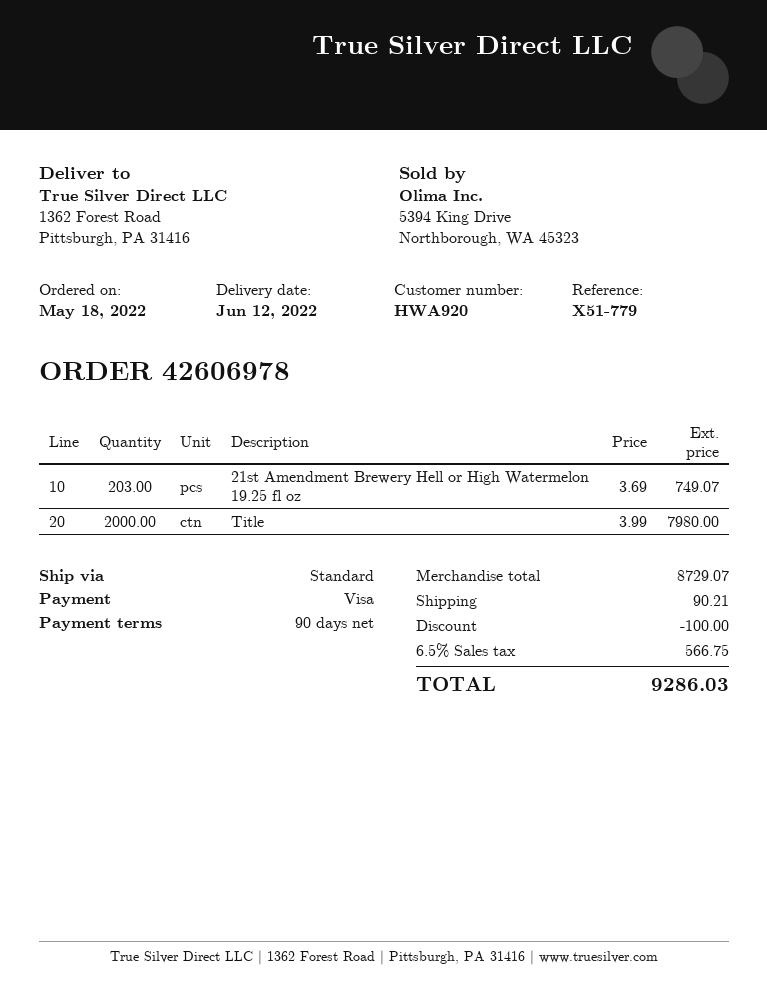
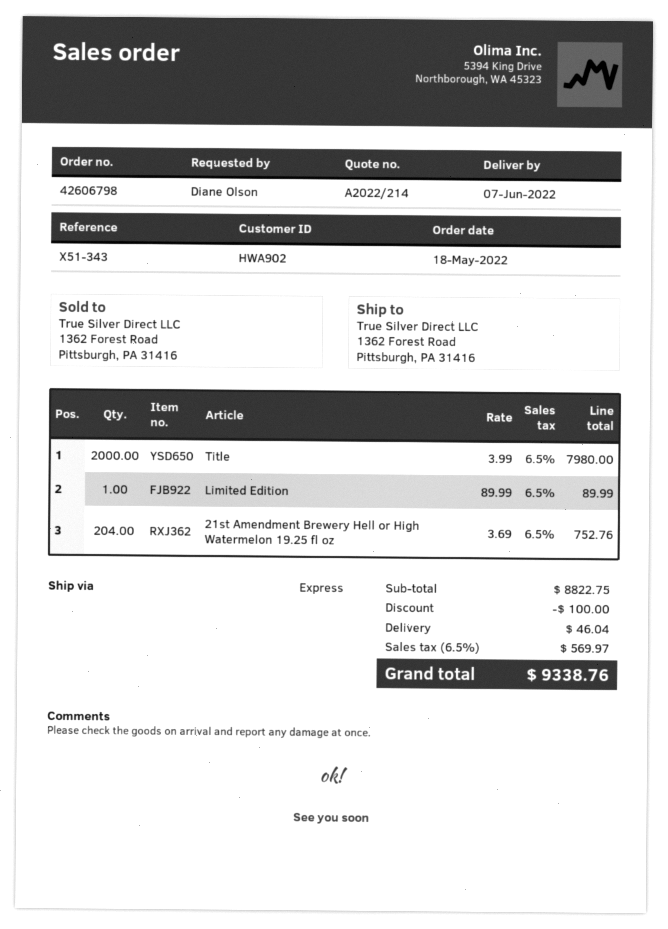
order number: 42606978 -> 42606798
delivery date: 2022-06-12 -> 2022-06-07
customer number: HWA920 -> HWA902
reference: X51-779 -> X51-343
shipping method: standard -> express
21st Amendment Brewery Hell or High Watermelon 19.25 fl oz: 203 x 3.69 = 749.07 -> 204 x 3.69 = 752.76
Limited Edition: none -> 1 x 89.99 = 89.99
subtotal: 8729.07 -> 8822.75
shipping: 90.21 -> 46.04
tax: 6.5% = 566.75 -> 6.5% = 569.97
total: 9286.03 -> 9338.76

